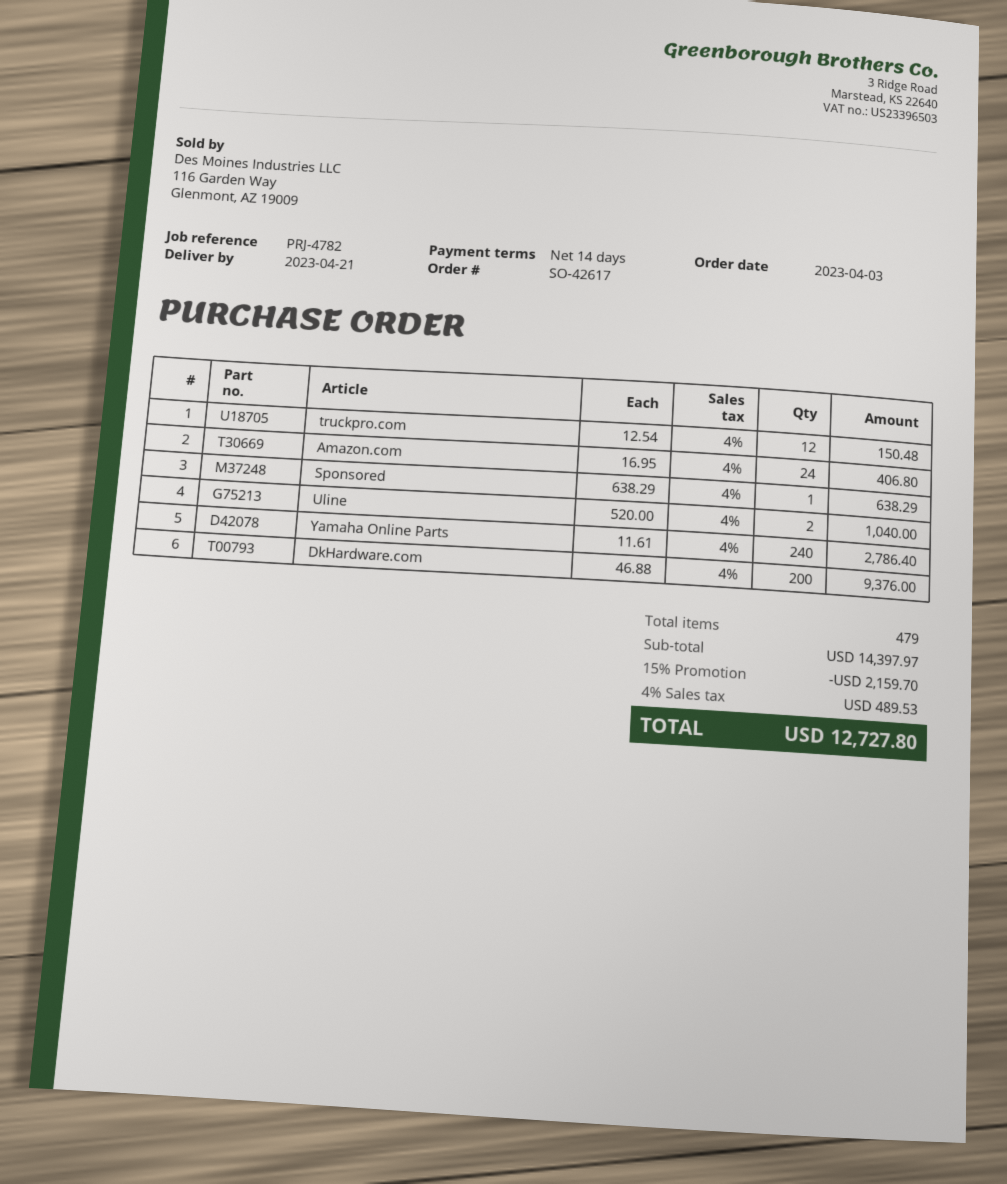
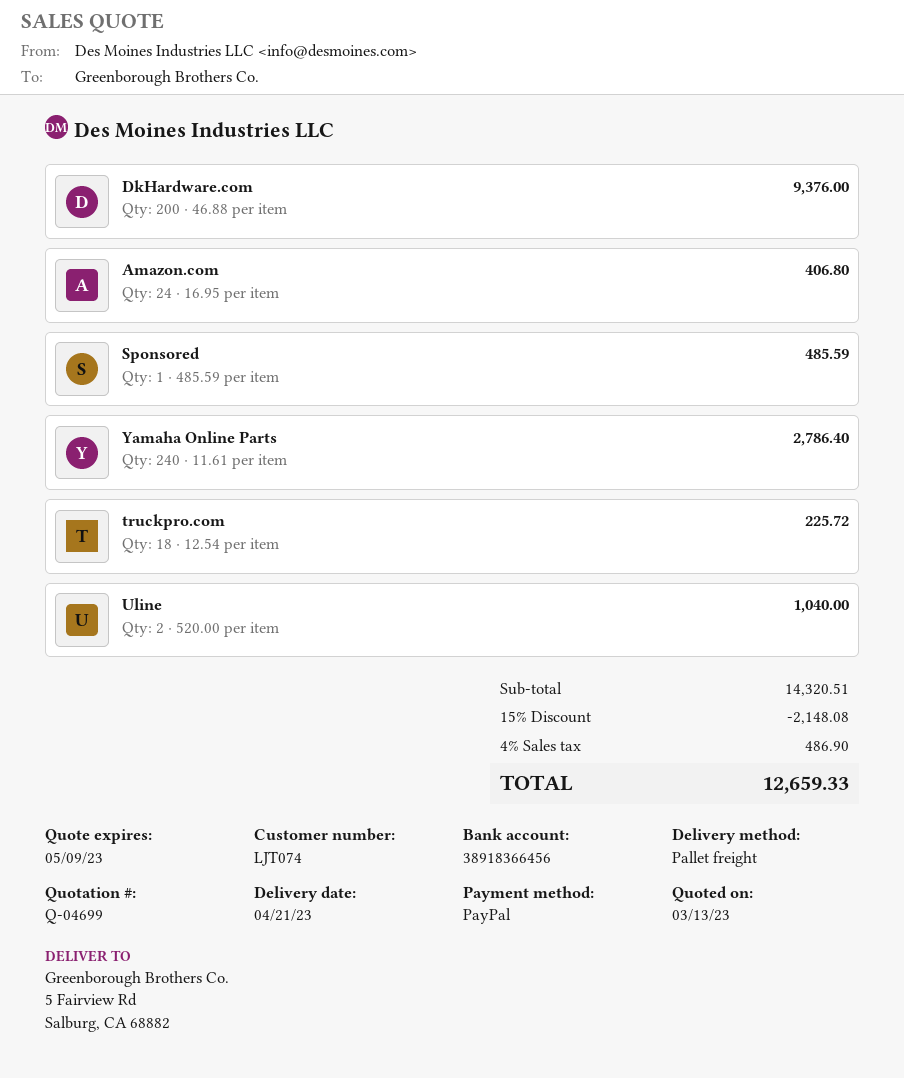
truckpro.com: 12 x 12.54 = 150.48 -> 18 x 12.54 = 225.72
Sponsored: 1 x 638.29 = 638.29 -> 1 x 485.59 = 485.59
subtotal: 14397.97 -> 14320.51
discount: 15% = 2159.70 -> 15% = 2148.08
tax: 4% = 489.53 -> 4% = 486.90
total: 12727.80 -> 12659.33

